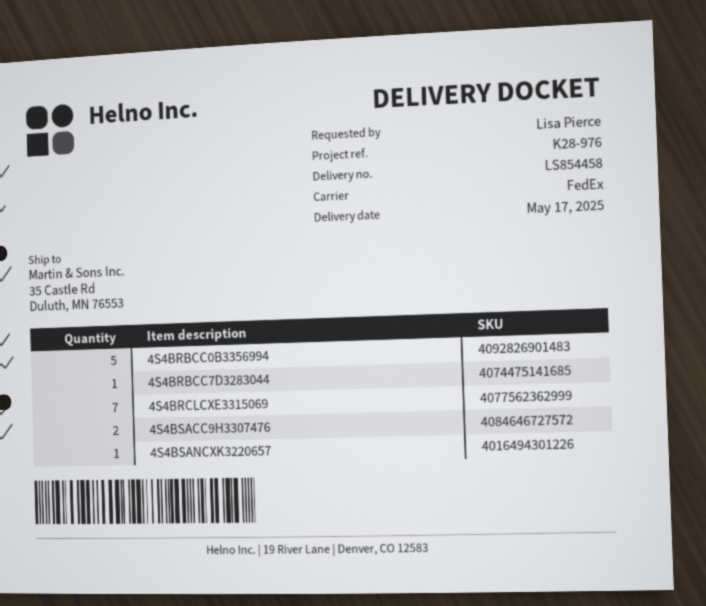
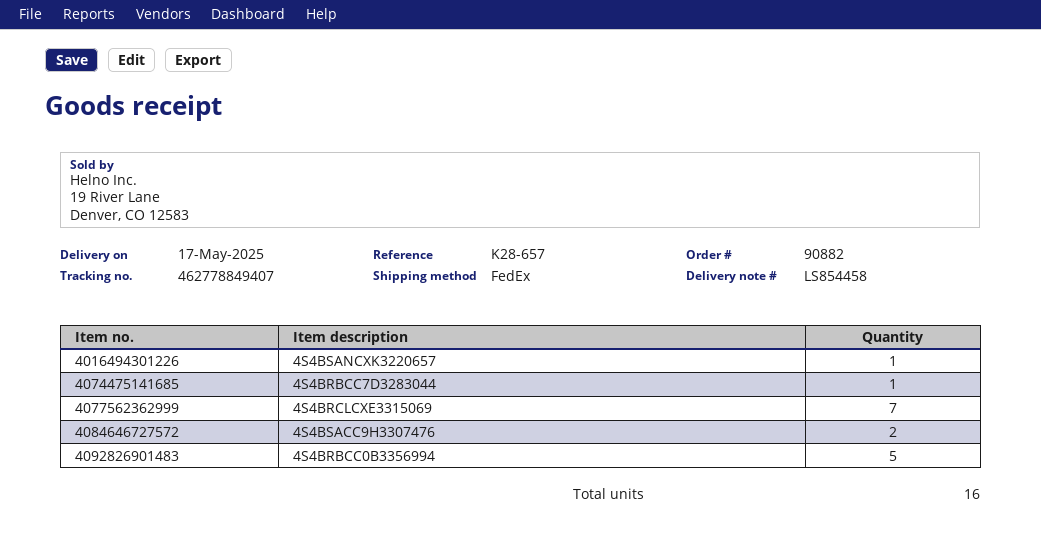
reference: K28-976 -> K28-657

